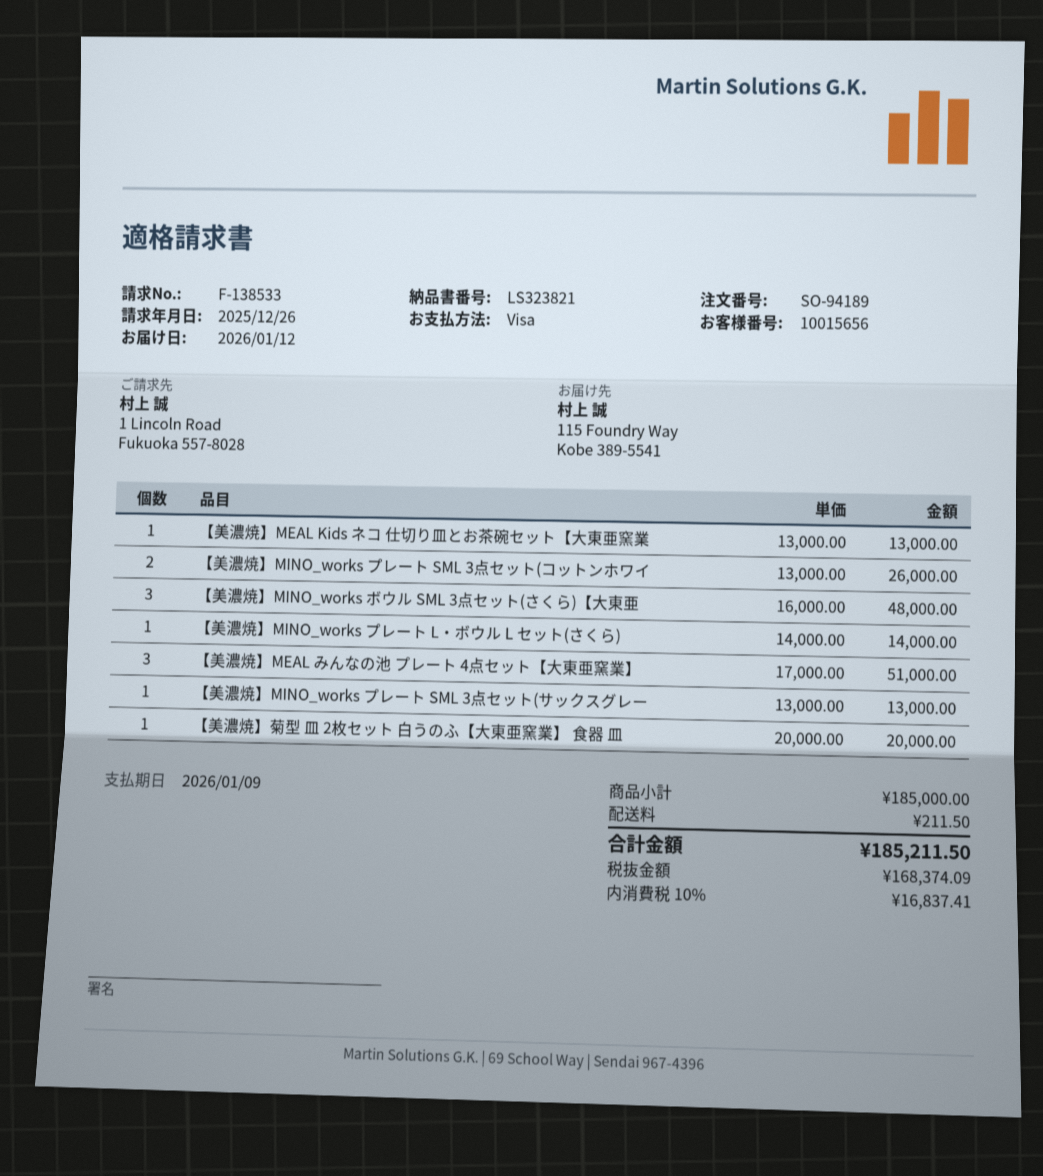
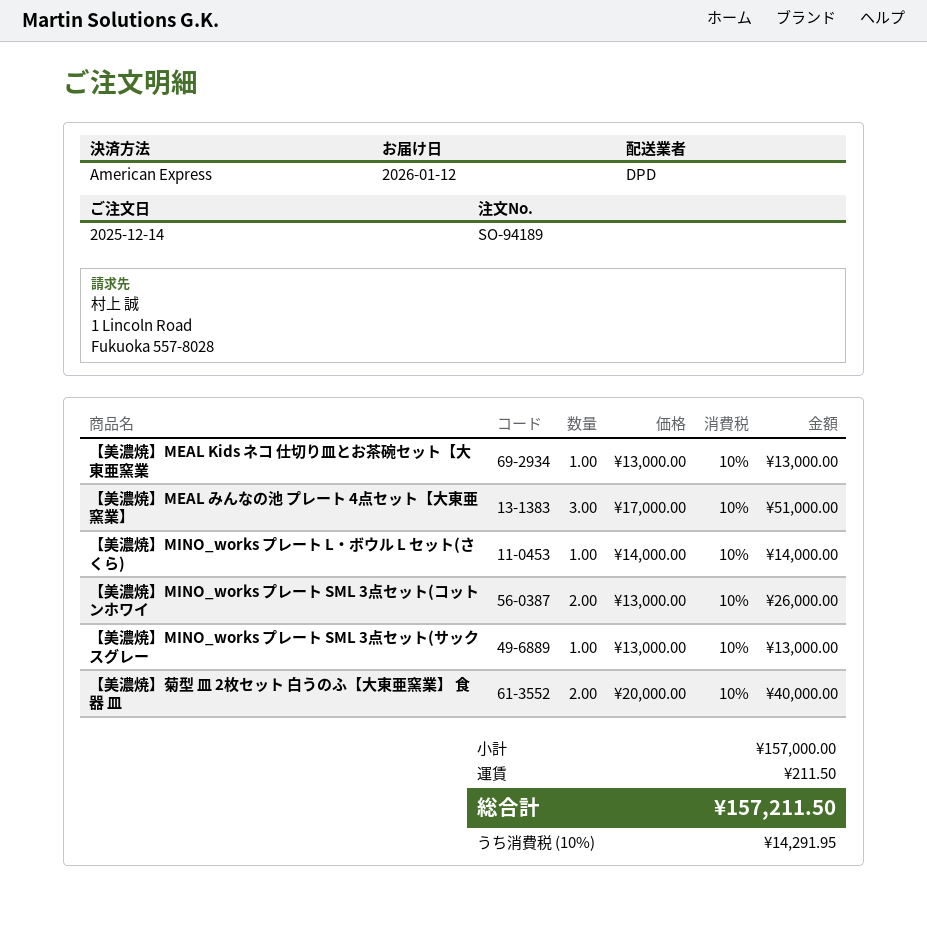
payment method: Visa -> American Express
【美濃焼】MINO_works ボウル SML 3点セット(さくら)【大東亜: 3 x 16000.00 = 48000.00 -> none
【美濃焼】菊型 皿 2枚セット 白うのふ【大東亜窯業】 食器 皿: 1 x 20000.00 = 20000.00 -> 2 x 20000.00 = 40000.00
subtotal: 185000.00 -> 157000.00
tax: 10% = 16837.41 -> 10% = 14291.95
total: 185211.50 -> 157211.50

